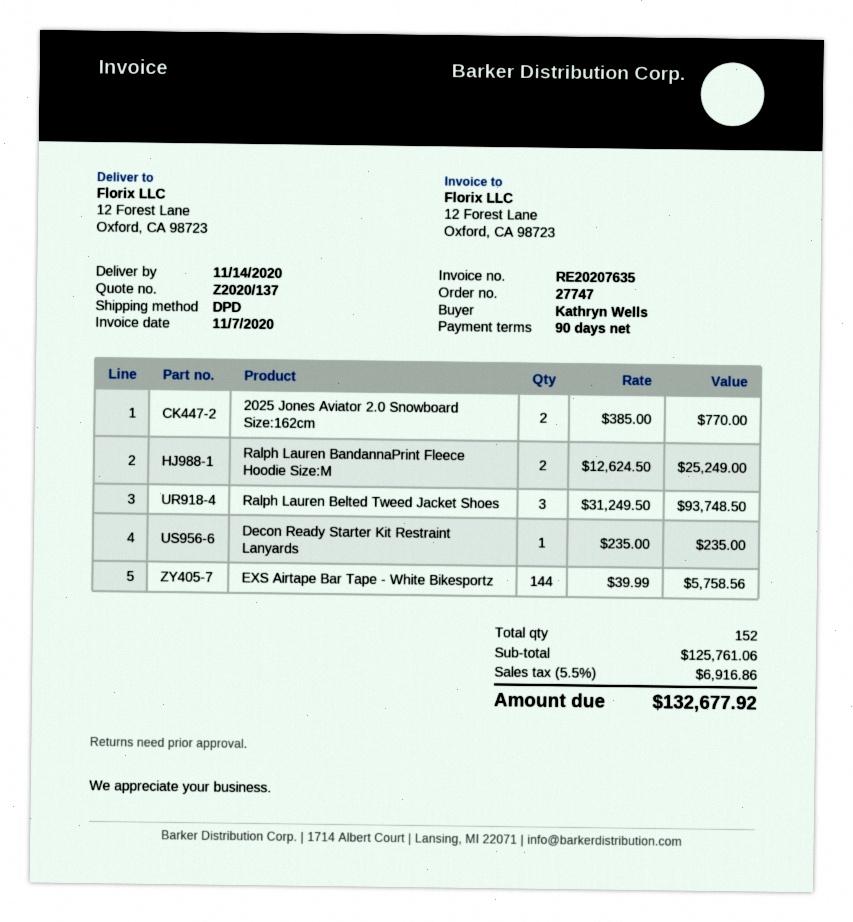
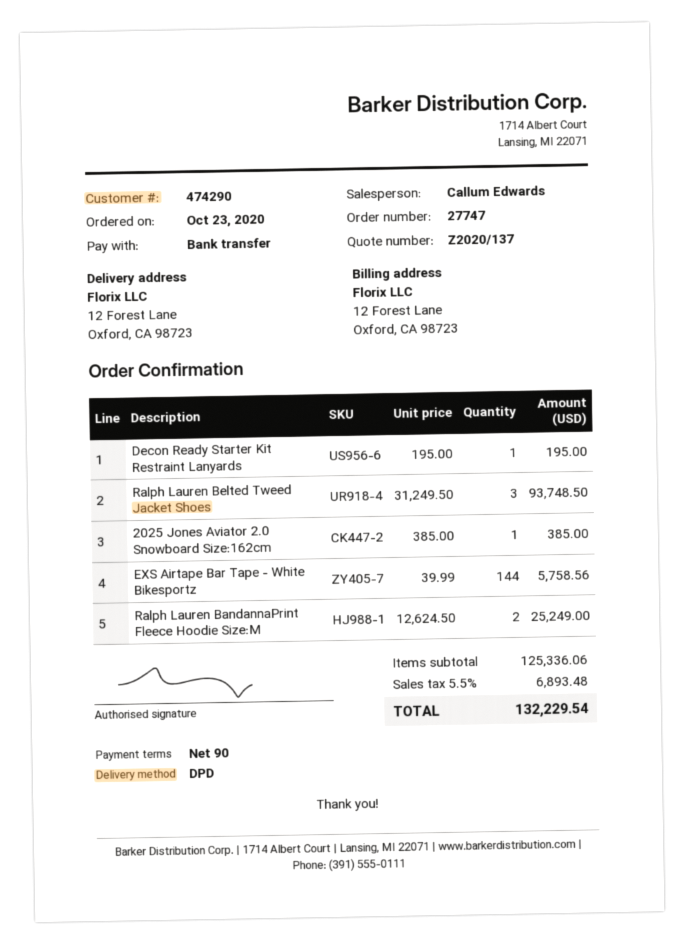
2025 Jones Aviator 2.0 Snowboard Size:162cm: 2 x 385.00 = 770.00 -> 1 x 385.00 = 385.00
Decon Ready Starter Kit Restraint Lanyards: 1 x 235.00 = 235.00 -> 1 x 195.00 = 195.00
subtotal: 125761.06 -> 125336.06
tax: 5.5% = 6916.86 -> 5.5% = 6893.48
total: 132677.92 -> 132229.54

